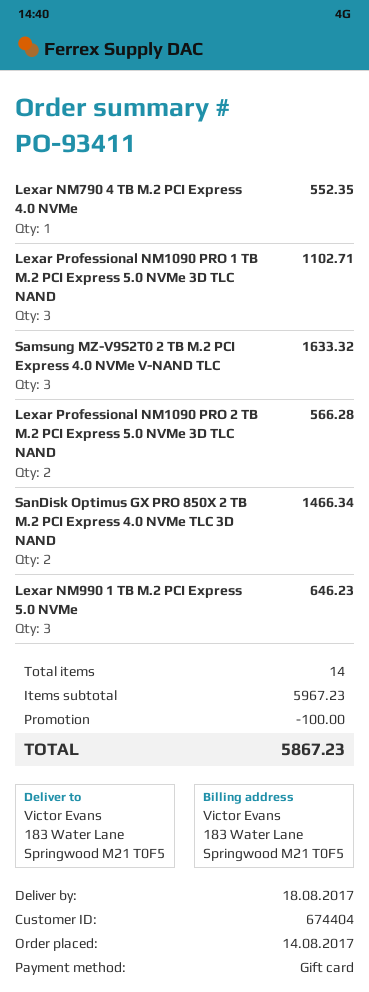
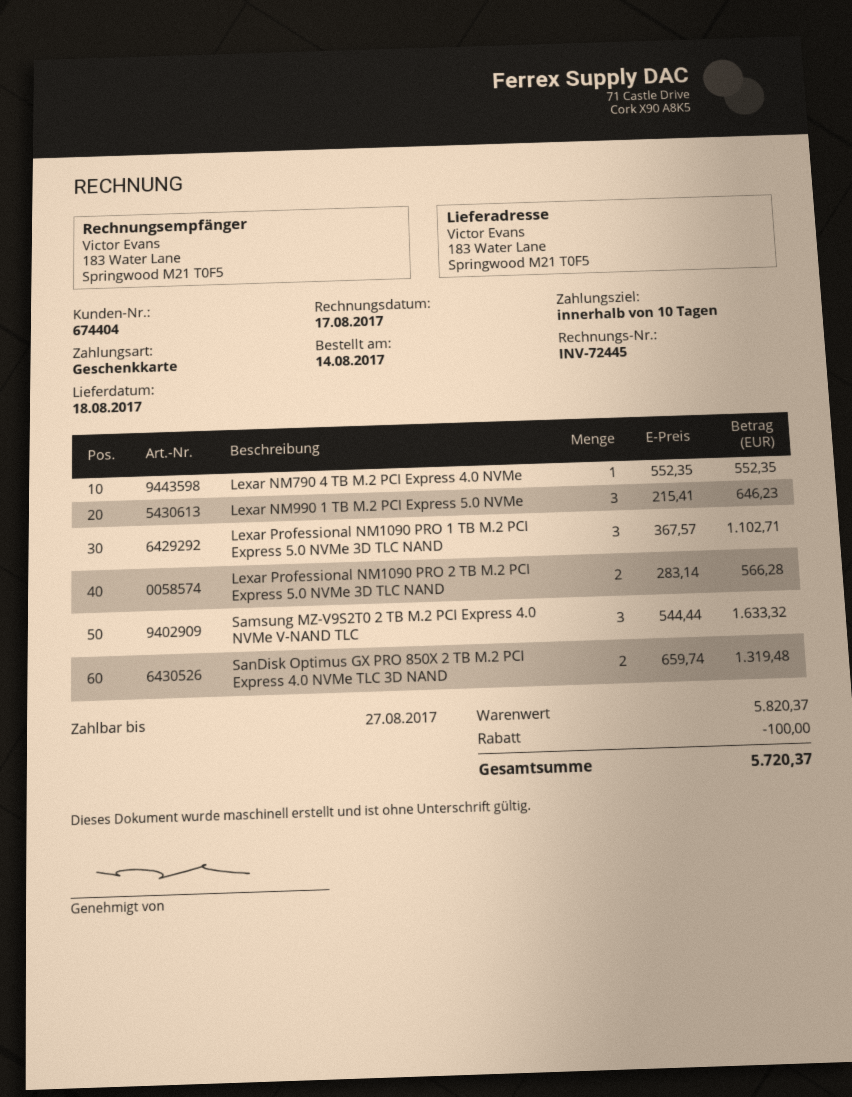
SanDisk Optimus GX PRO 850X 2 TB M.2 PCI Express 4.0 NVMe TLC 3D NAND: 2 for 1466.34 -> 2 for 1319.48
subtotal: 5967.23 -> 5820.37
total: 5867.23 -> 5720.37

